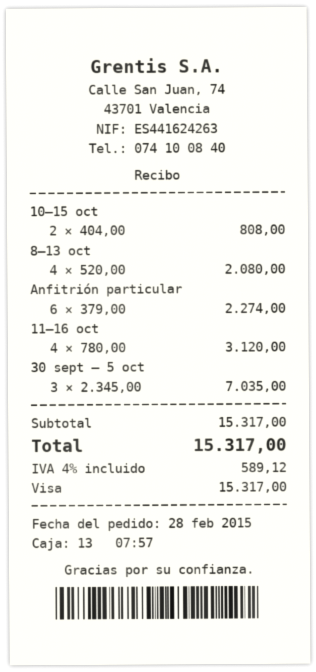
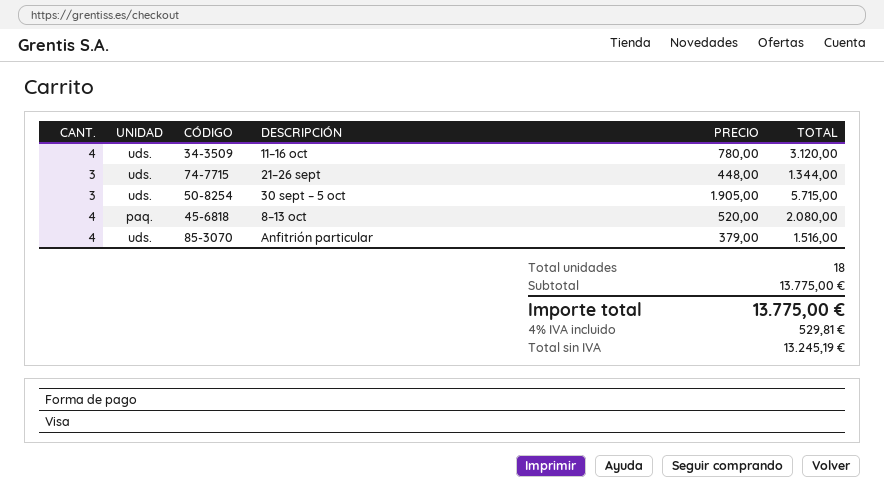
10–15 oct: 2 x 404.00 = 808.00 -> none
Anfitrión particular: 6 x 379.00 = 2274.00 -> 4 x 379.00 = 1516.00
30 sept – 5 oct: 3 x 2345.00 = 7035.00 -> 3 x 1905.00 = 5715.00
21–26 sept: none -> 3 x 448.00 = 1344.00
subtotal: 15317.00 -> 13775.00
tax: 4% = 589.12 -> 4% = 529.81
total: 15317.00 -> 13775.00

